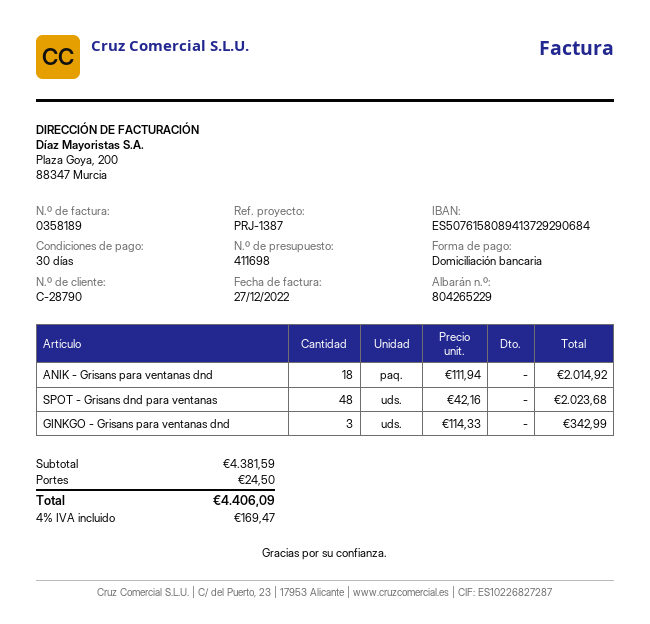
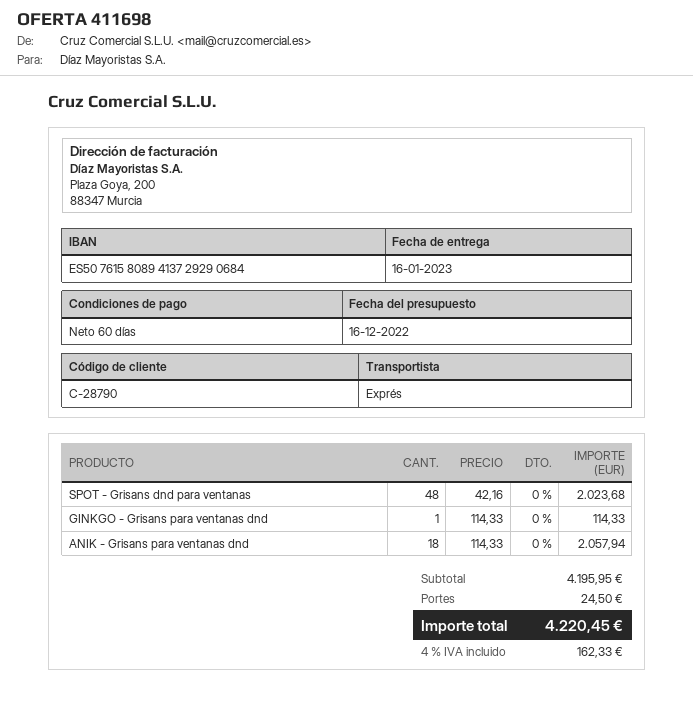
payment terms: 30 days -> 60 days
ANIK - Grisans para ventanas dnd: 18 x 111.94 = 2014.92 -> 18 x 114.33 = 2057.94
GINKGO - Grisans para ventanas dnd: 3 x 114.33 = 342.99 -> 1 x 114.33 = 114.33
subtotal: 4381.59 -> 4195.95
tax: 4% = 169.47 -> 4% = 162.33
total: 4406.09 -> 4220.45

